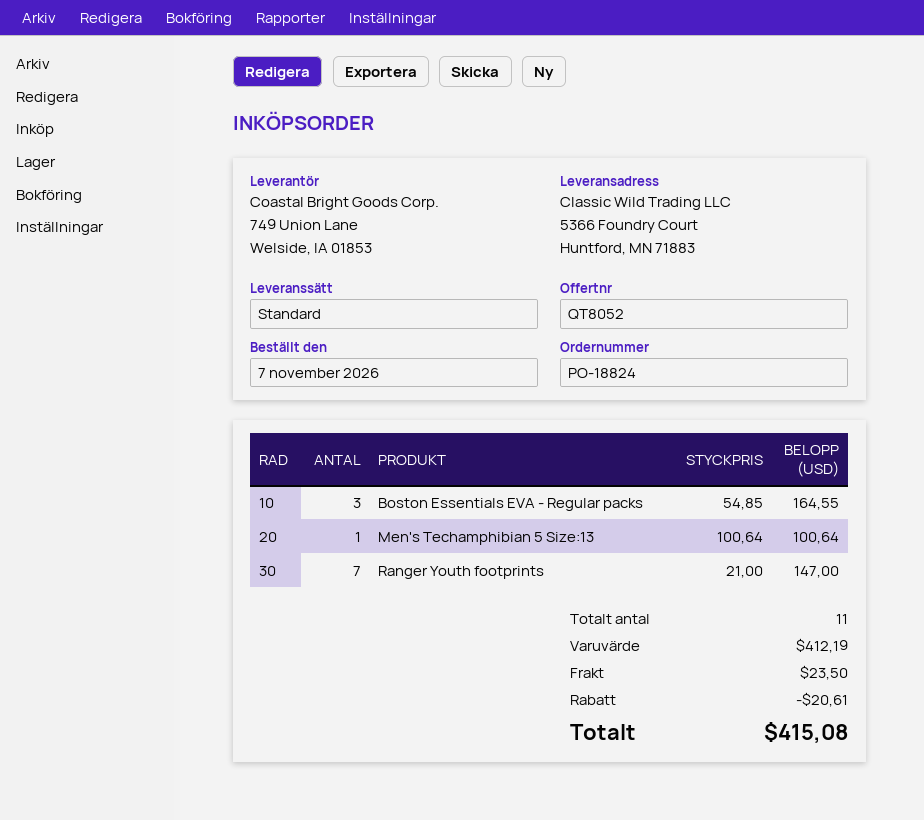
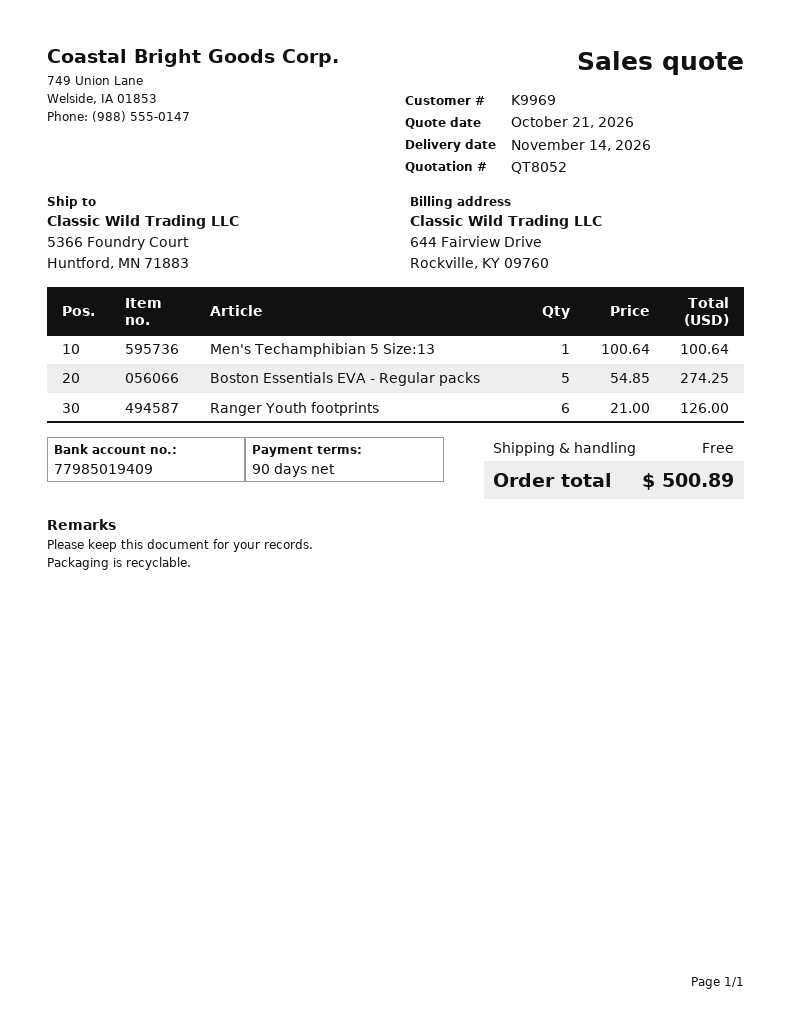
Boston Essentials EVA - Regular packs: 3 x 54.85 = 164.55 -> 5 x 54.85 = 274.25
Ranger Youth footprints: 7 x 21.00 = 147.00 -> 6 x 21.00 = 126.00
discount: 20.61 -> none
shipping: 23.50 -> 0.00
total: 415.08 -> 500.89

